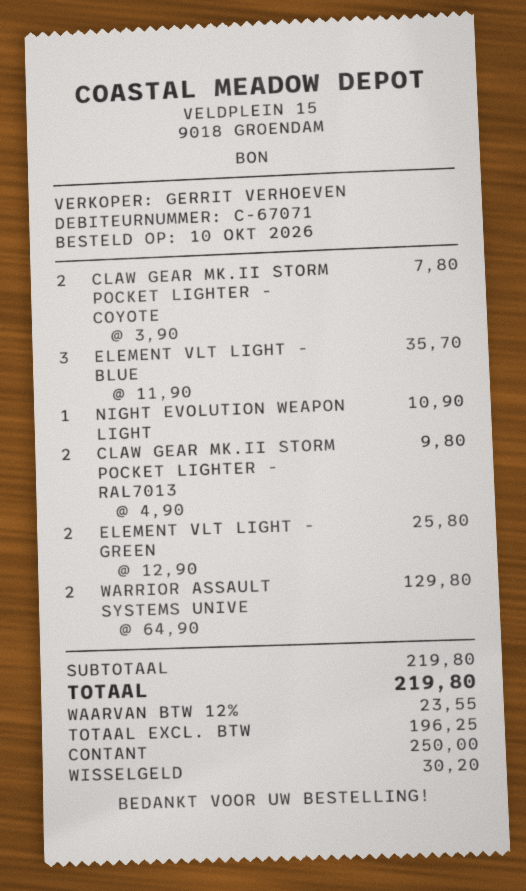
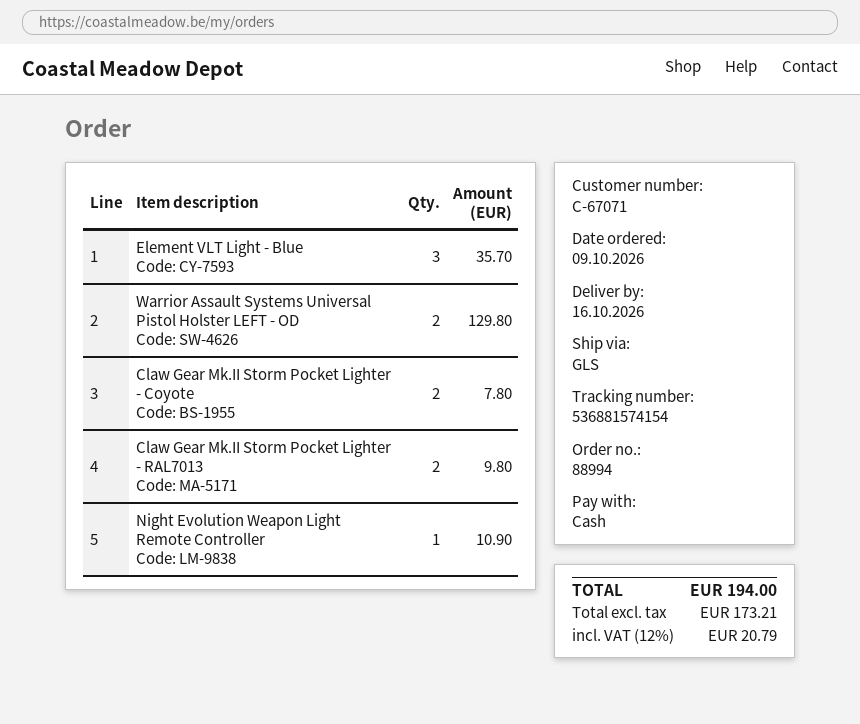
order date: 2026-10-10 -> 2026-10-09
ELEMENT VLT LIGHT - GREEN: 2 for 25.80 -> none
net: 196.25 -> 173.21
tax: 12% = 23.55 -> 12% = 20.79
total: 219.80 -> 194.00

